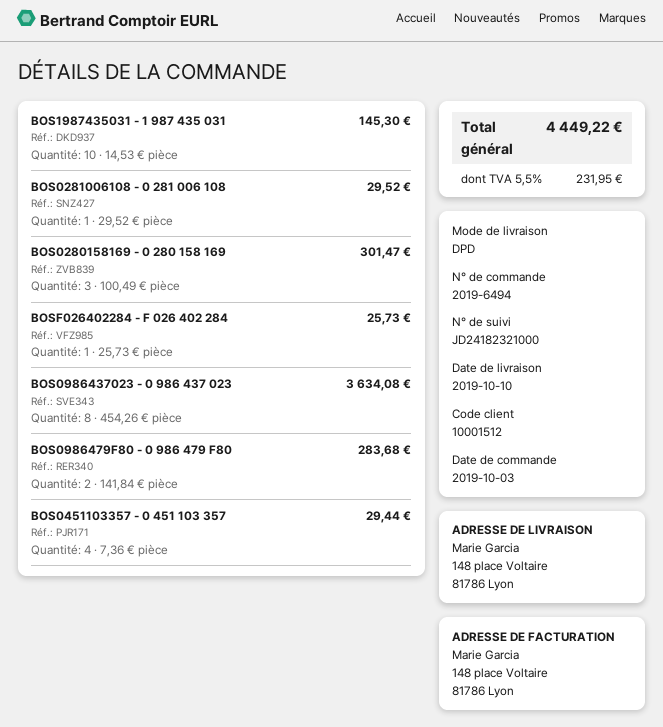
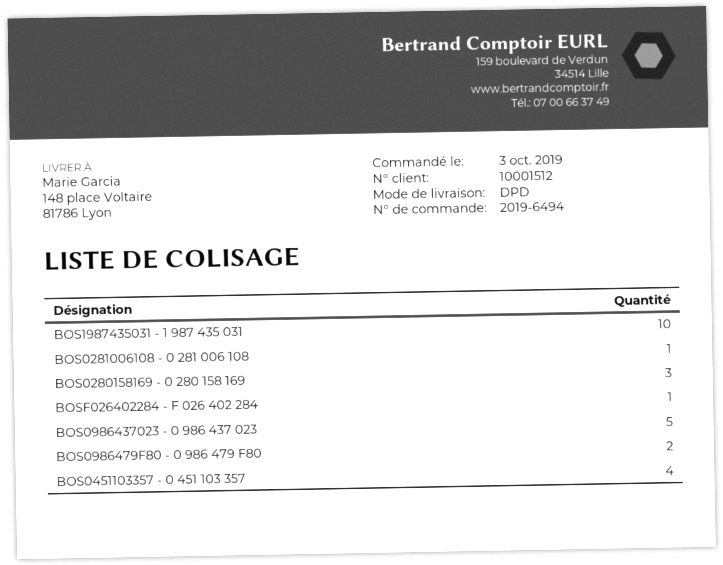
BOS0986437023 - 0 986 437 023: 8 -> 5

